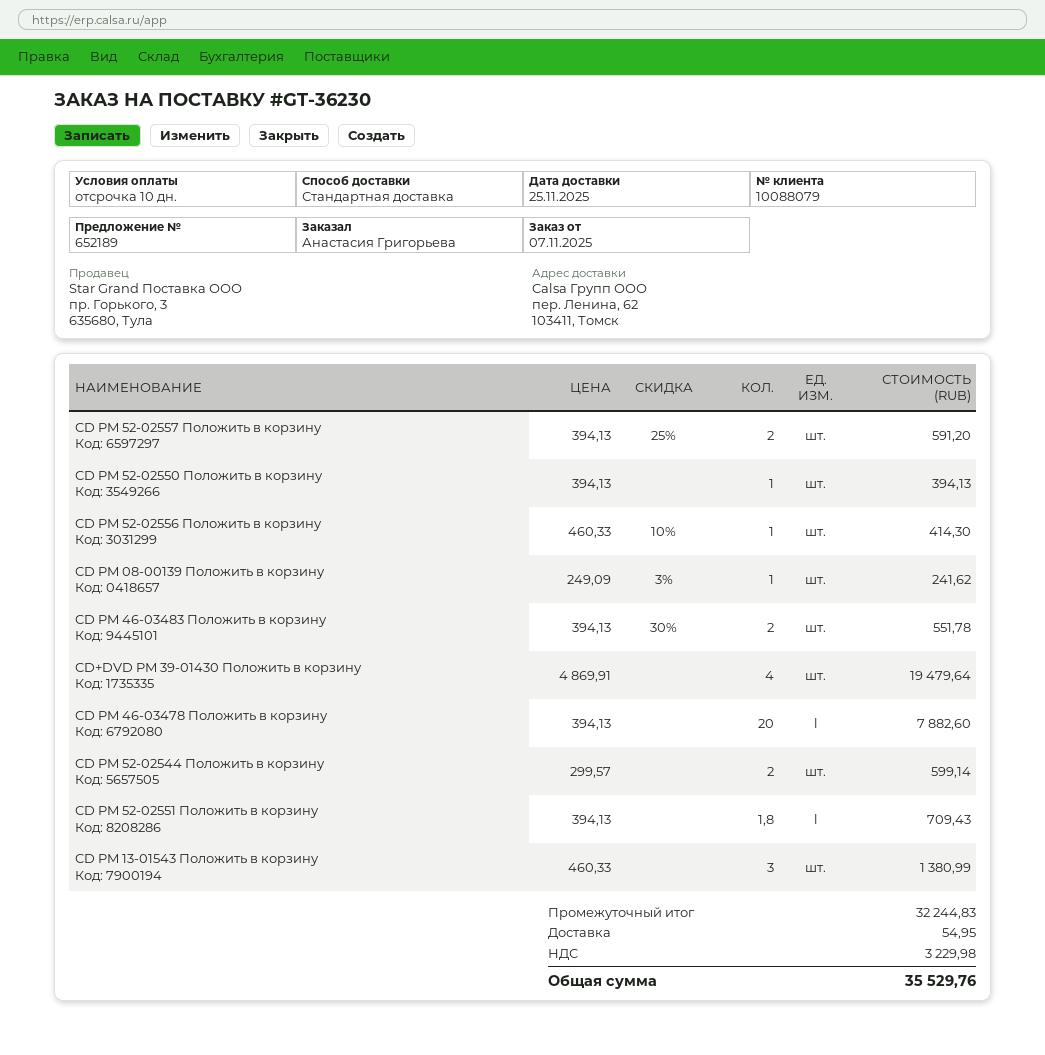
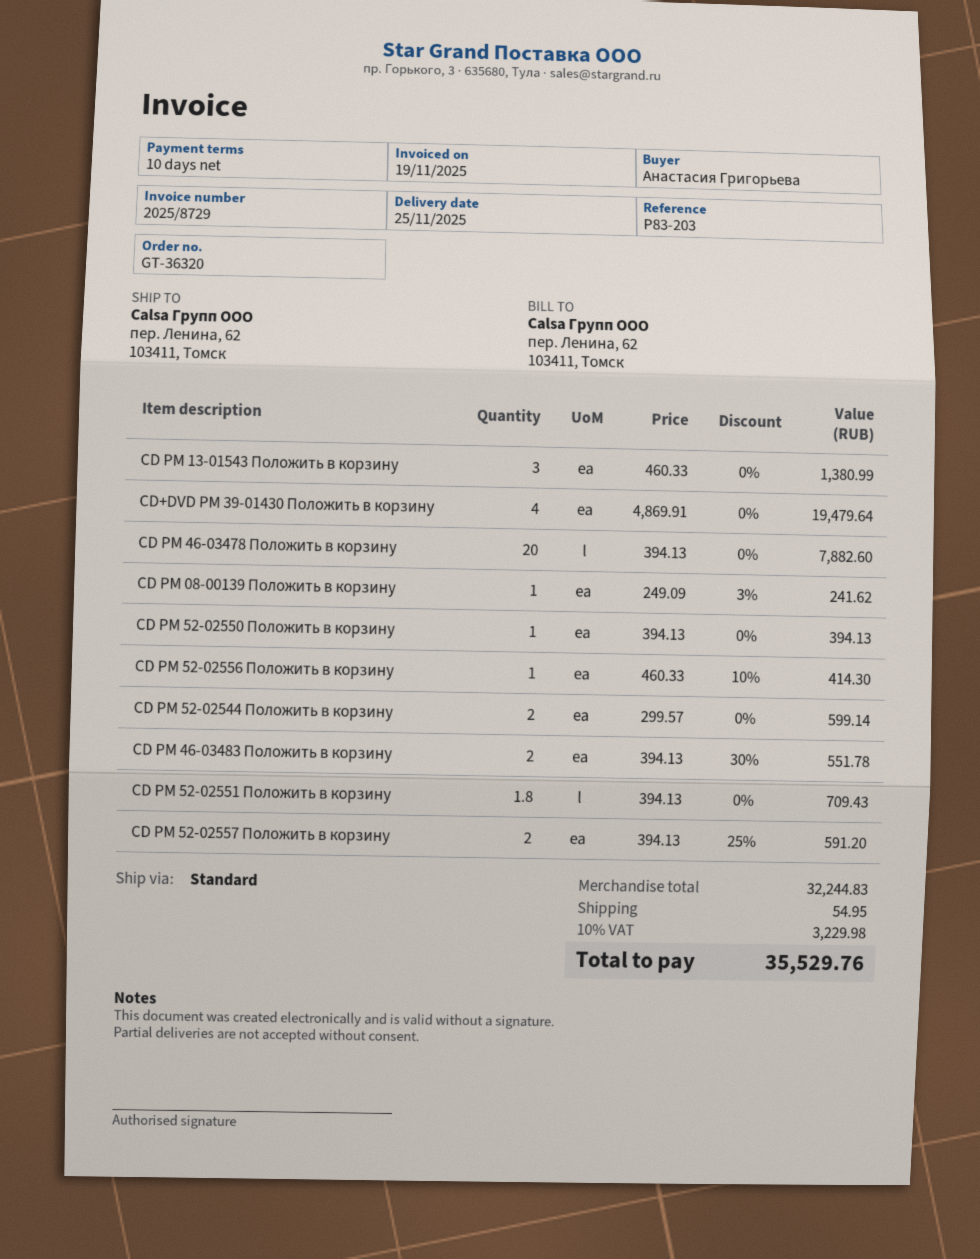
order number: GT-36230 -> GT-36320

